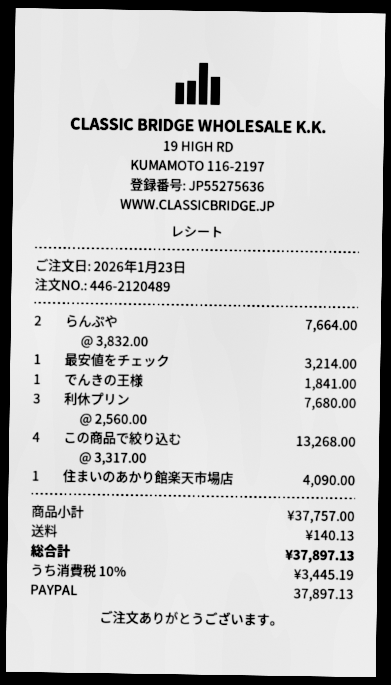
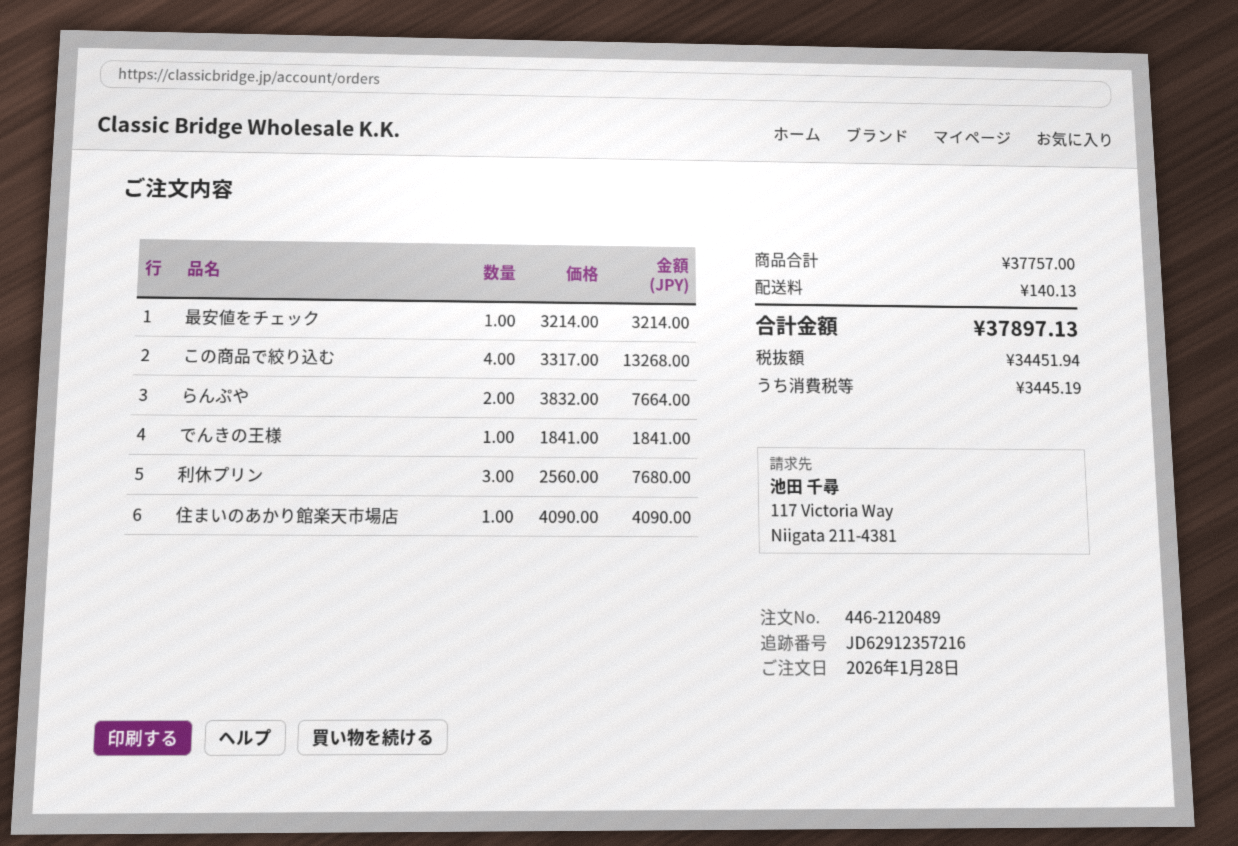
order date: 2026-01-23 -> 2026-01-28

